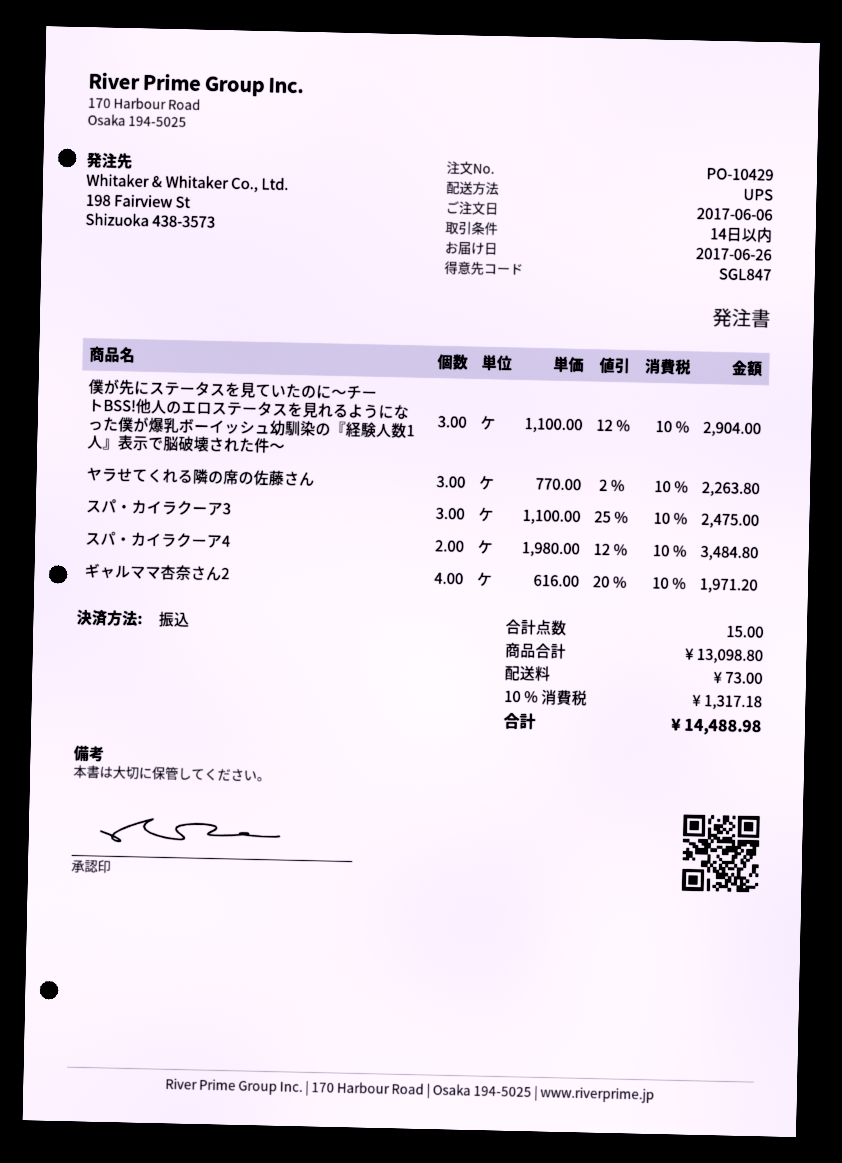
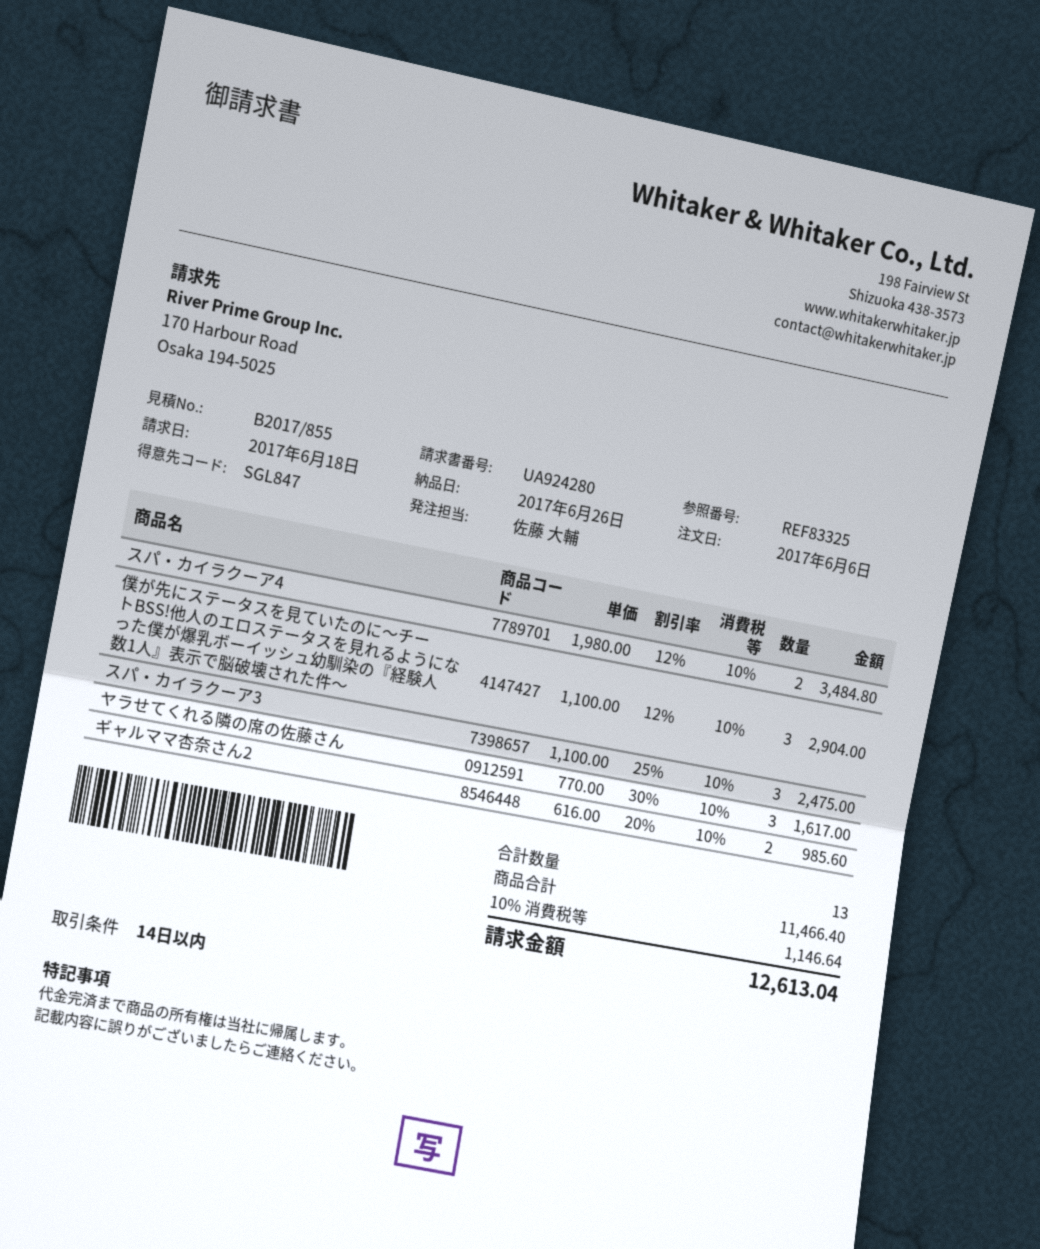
ヤラせてくれる隣の席の佐藤さん: 3 x 770.00 - 2% = 2263.80 -> 3 x 770.00 - 30% = 1617.00
ギャルママ杏奈さん2: 4 x 616.00 - 20% = 1971.20 -> 2 x 616.00 - 20% = 985.60
total quantity: 15 -> 13
subtotal: 13098.80 -> 11466.40
shipping: 73.00 -> none
tax: 10% = 1317.18 -> 10% = 1146.64
total: 14488.98 -> 12613.04

